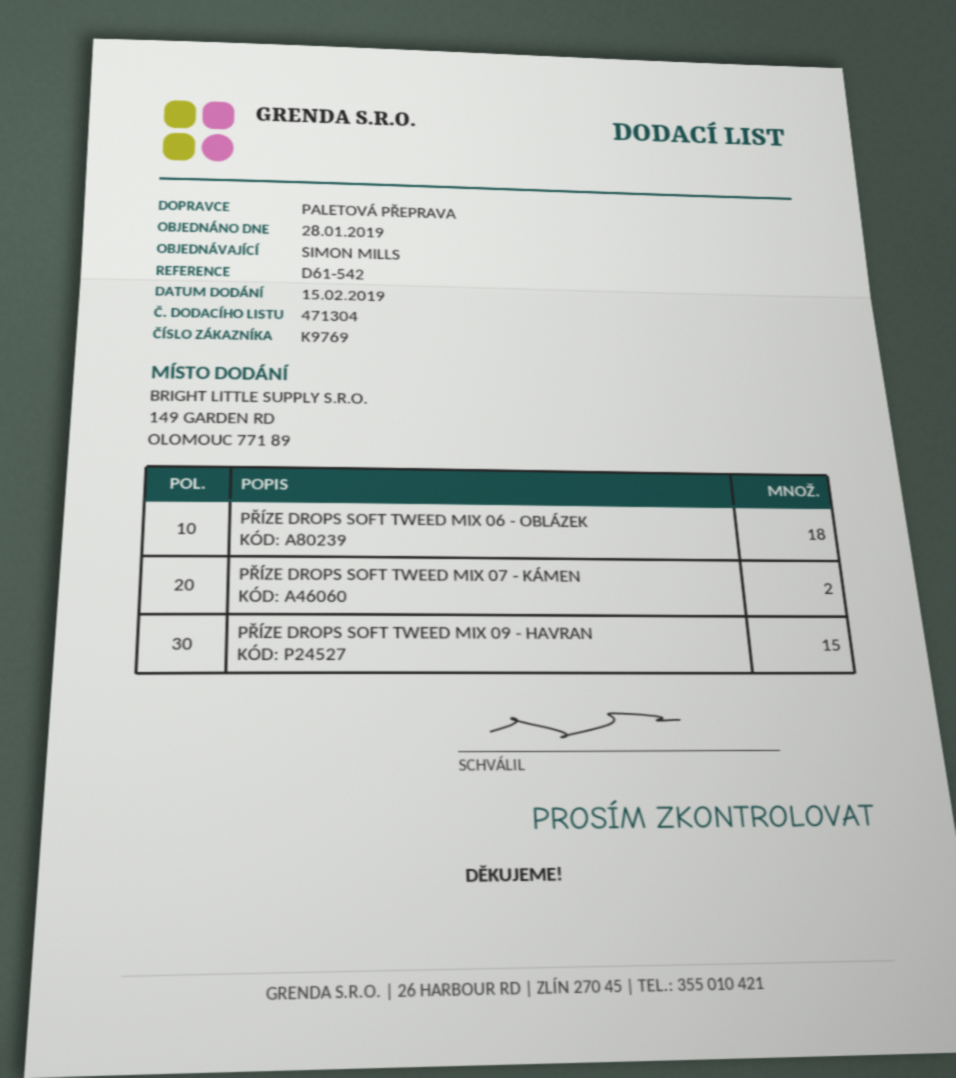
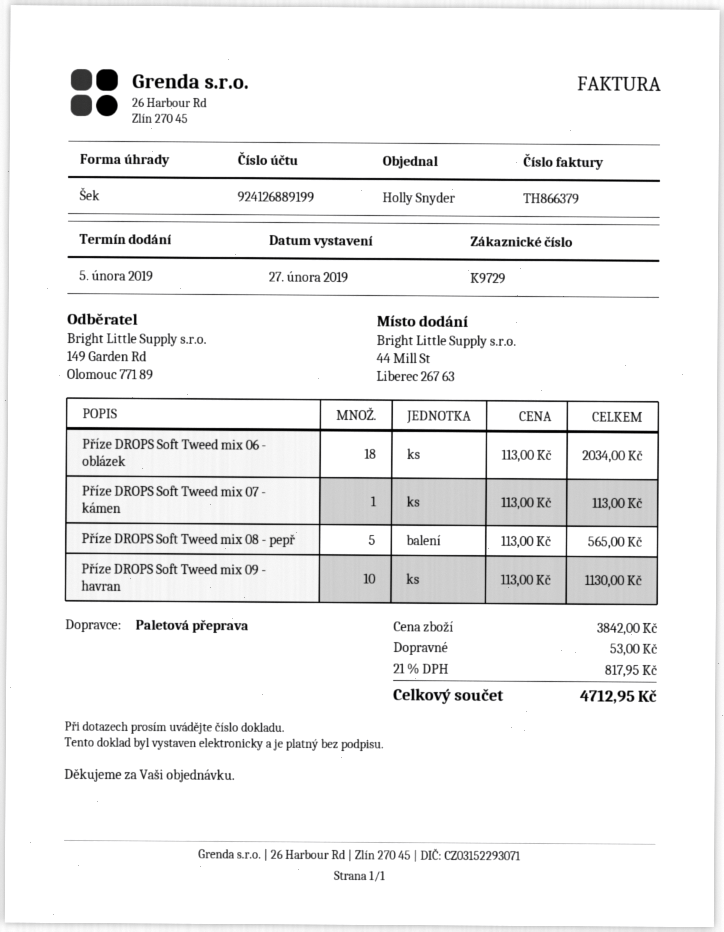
delivery date: 2019-02-15 -> 2019-02-05
customer number: K9769 -> K9729
ordered by: SIMON MILLS -> Holly Snyder
ship to: 149 GARDEN RD, OLOMOUC 771 89 -> 44 Mill St, Liberec 267 63
PŘÍZE DROPS SOFT TWEED MIX 07 - KÁMEN: 2 -> 1
PŘÍZE DROPS SOFT TWEED MIX 09 - HAVRAN: 15 -> 10
Příze DROPS Soft Tweed mix 08 - pepř: none -> 5

